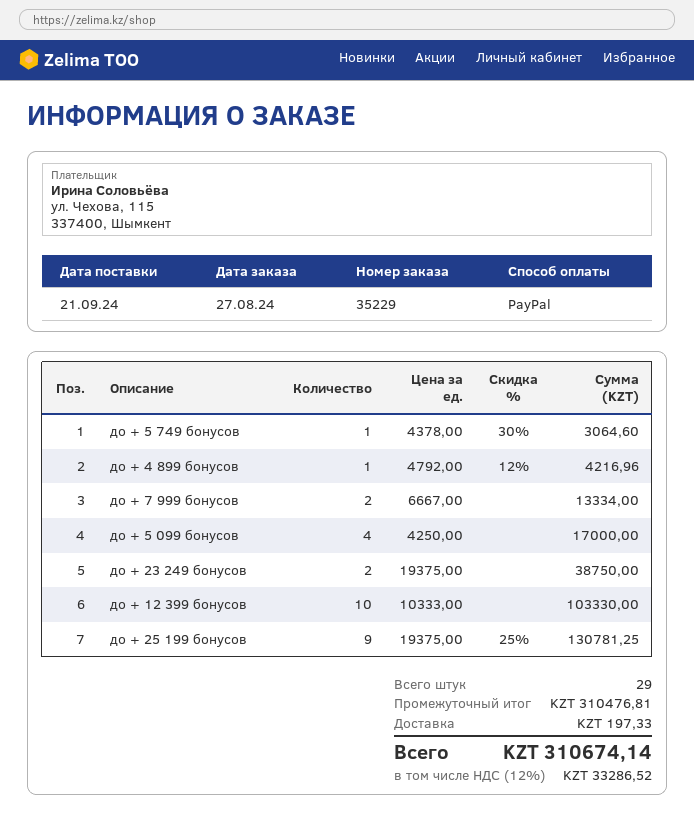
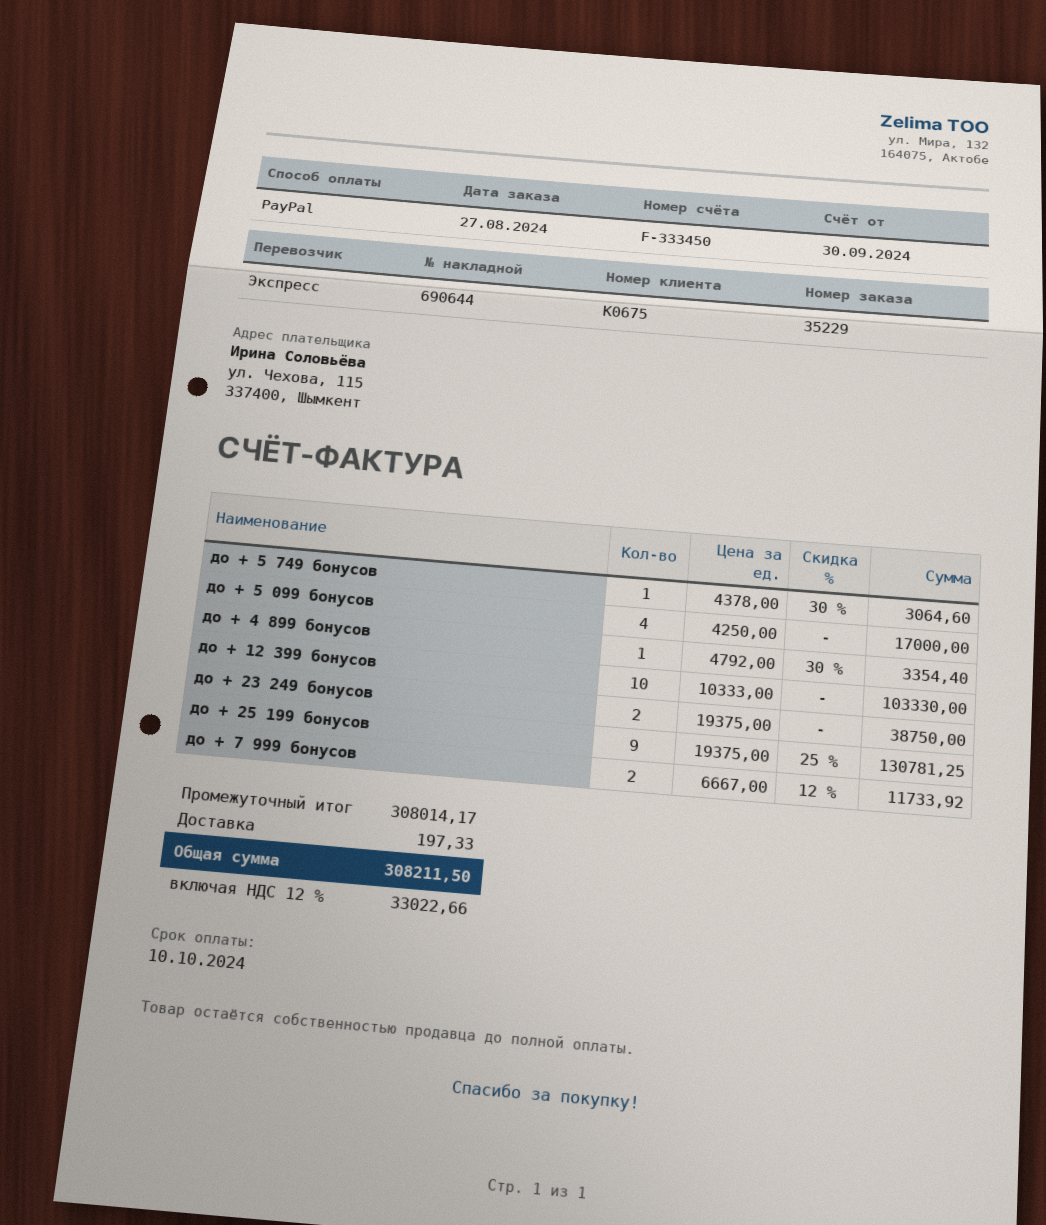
до + 4 899 бонусов: 1 x 4792.00 - 12% = 4216.96 -> 1 x 4792.00 - 30% = 3354.40
до + 7 999 бонусов: 2 x 6667.00 = 13334.00 -> 2 x 6667.00 - 12% = 11733.92
subtotal: 310476.81 -> 308014.17
tax: 12% = 33286.52 -> 12% = 33022.66
total: 310674.14 -> 308211.50

